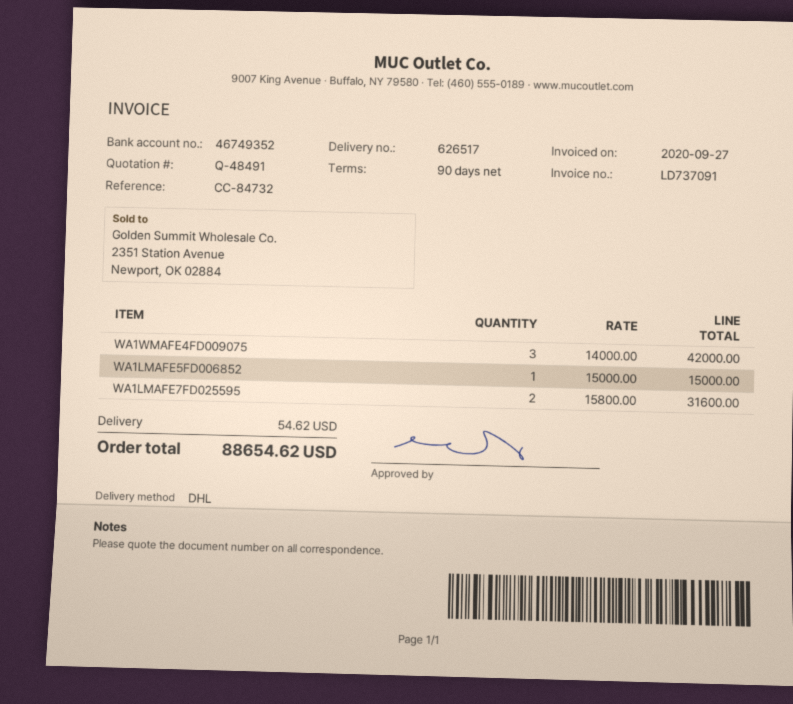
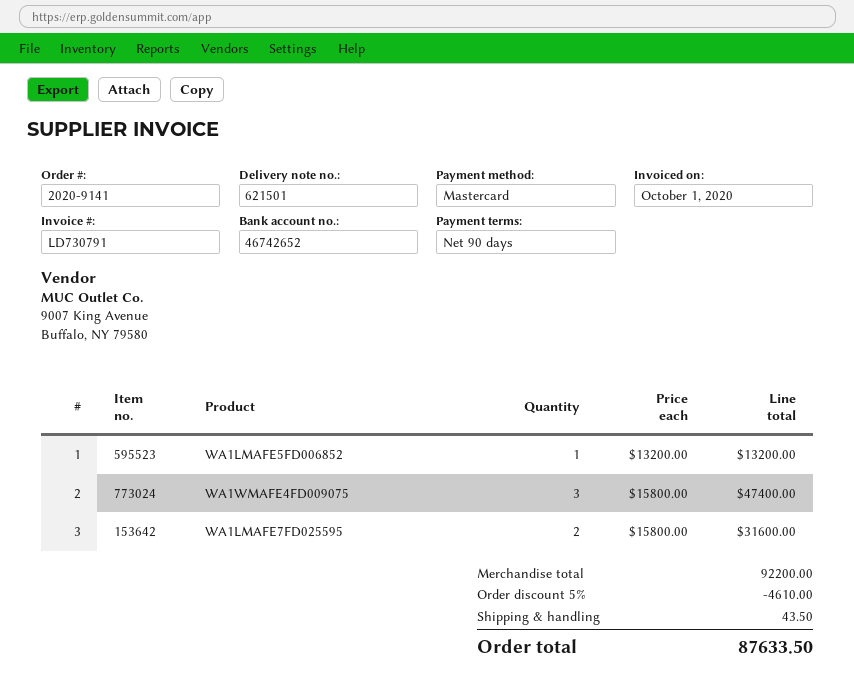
delivery note number: 626517 -> 621501
invoice number: LD737091 -> LD730791
invoice date: 2020-09-27 -> 2020-10-01
bank account: 46749352 -> 46742652
WA1WMAFE4FD009075: 3 x 14000.00 = 42000.00 -> 3 x 15800.00 = 47400.00
WA1LMAFE5FD006852: 1 x 15000.00 = 15000.00 -> 1 x 13200.00 = 13200.00
discount: none -> 5% = 4610.00
shipping: 54.62 -> 43.50
total: 88654.62 -> 87633.50

